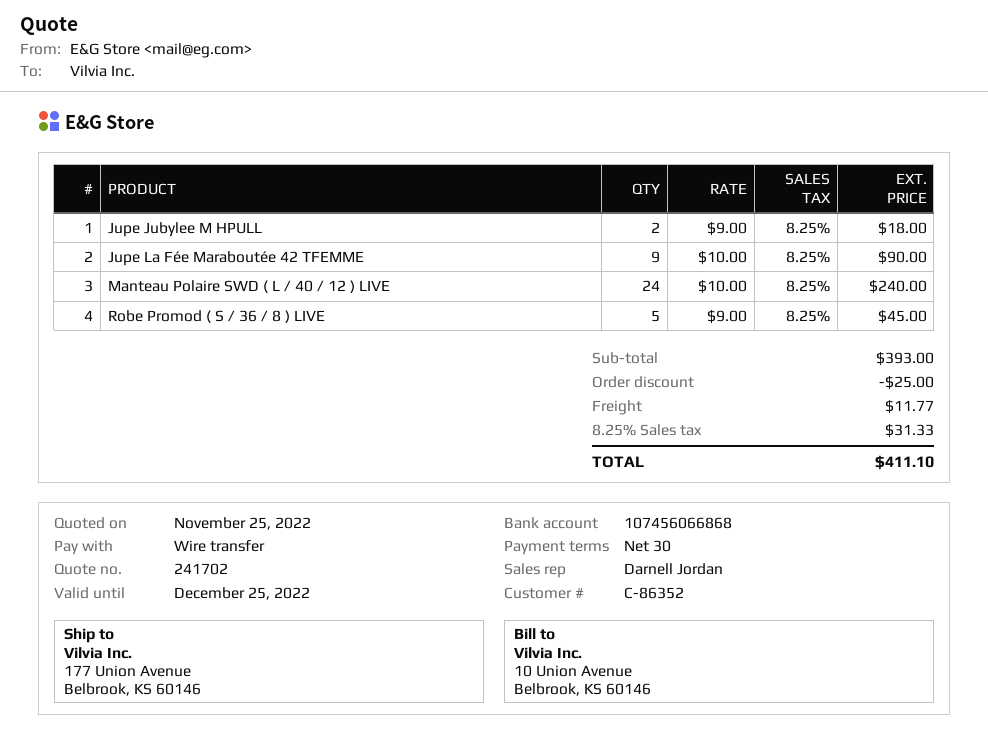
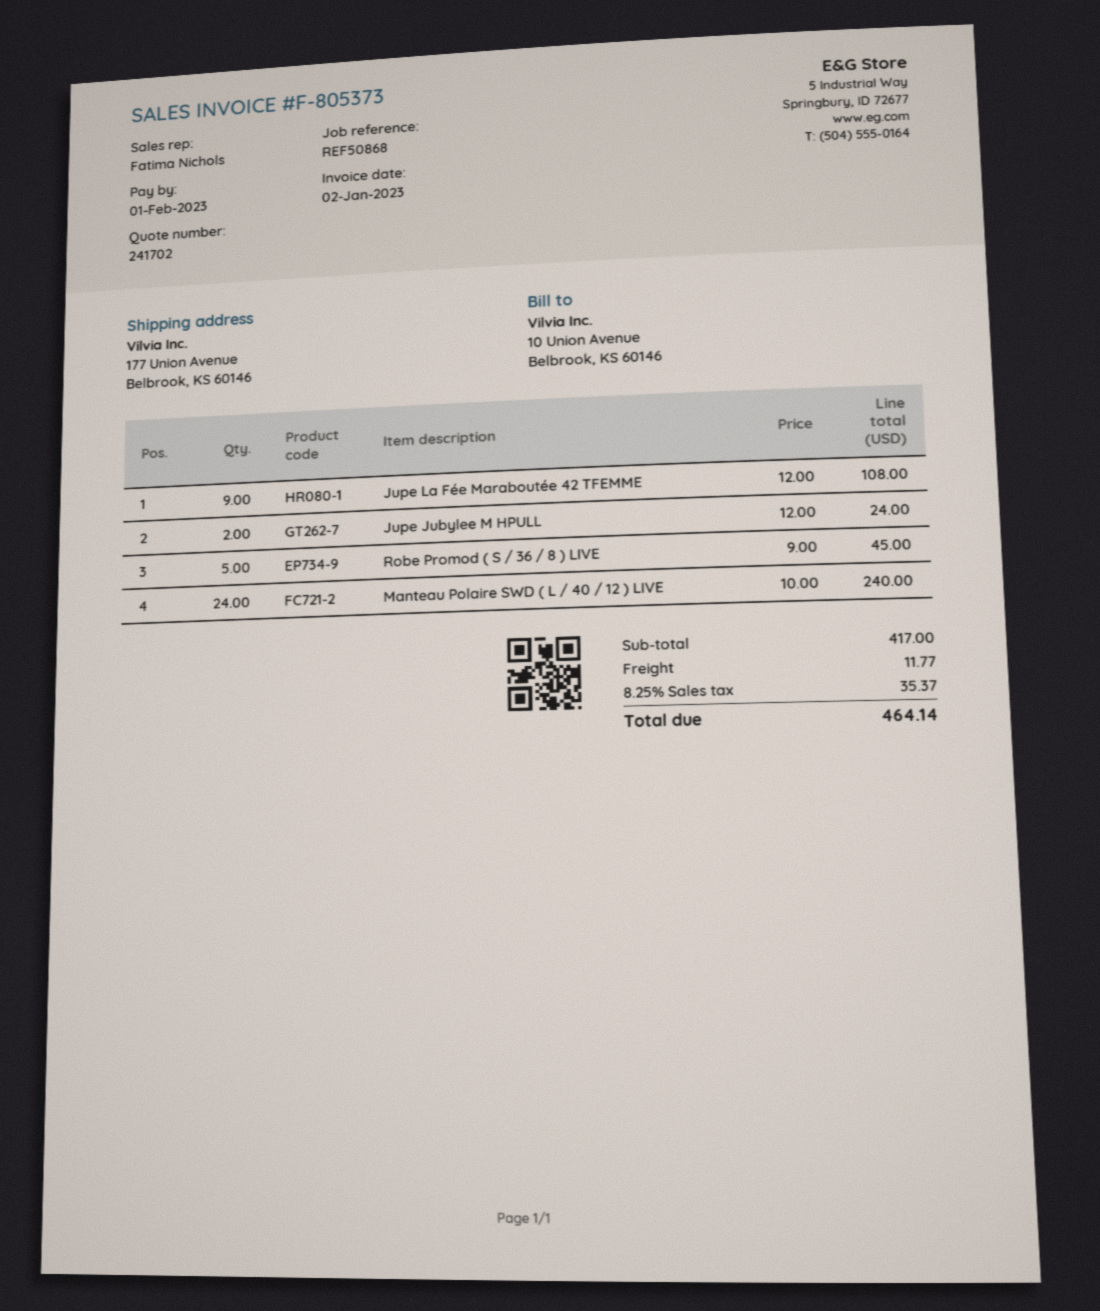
sales rep: Darnell Jordan -> Fatima Nichols
Jupe Jubylee M HPULL: 2 x 9.00 = 18.00 -> 2 x 12.00 = 24.00
Jupe La Fée Maraboutée 42 TFEMME: 9 x 10.00 = 90.00 -> 9 x 12.00 = 108.00
subtotal: 393.00 -> 417.00
discount: 25.00 -> none
tax: 8.25% = 31.33 -> 8.25% = 35.37
total: 411.10 -> 464.14

